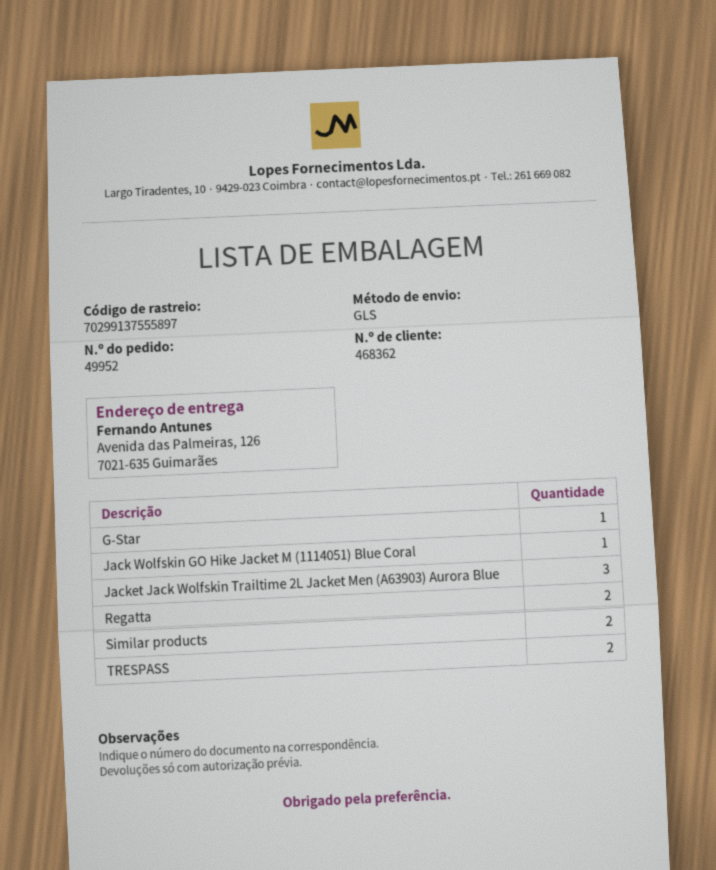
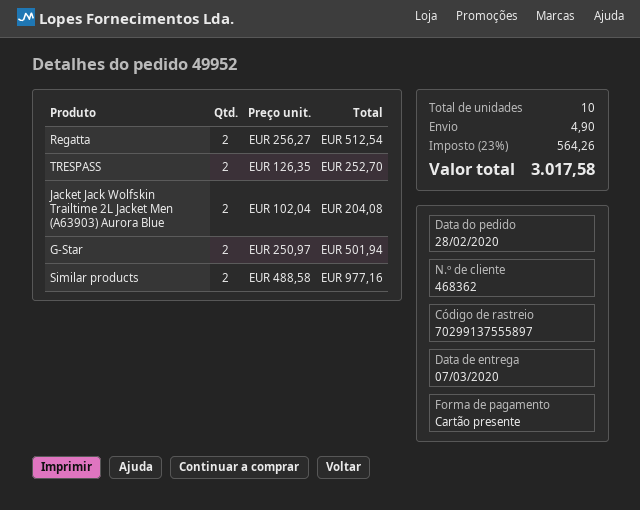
G-Star: 1 -> 2
Jack Wolfskin GO Hike Jacket M (1114051) Blue Coral: 1 -> none
Jacket Jack Wolfskin Trailtime 2L Jacket Men (A63903) Aurora Blue: 3 -> 2

